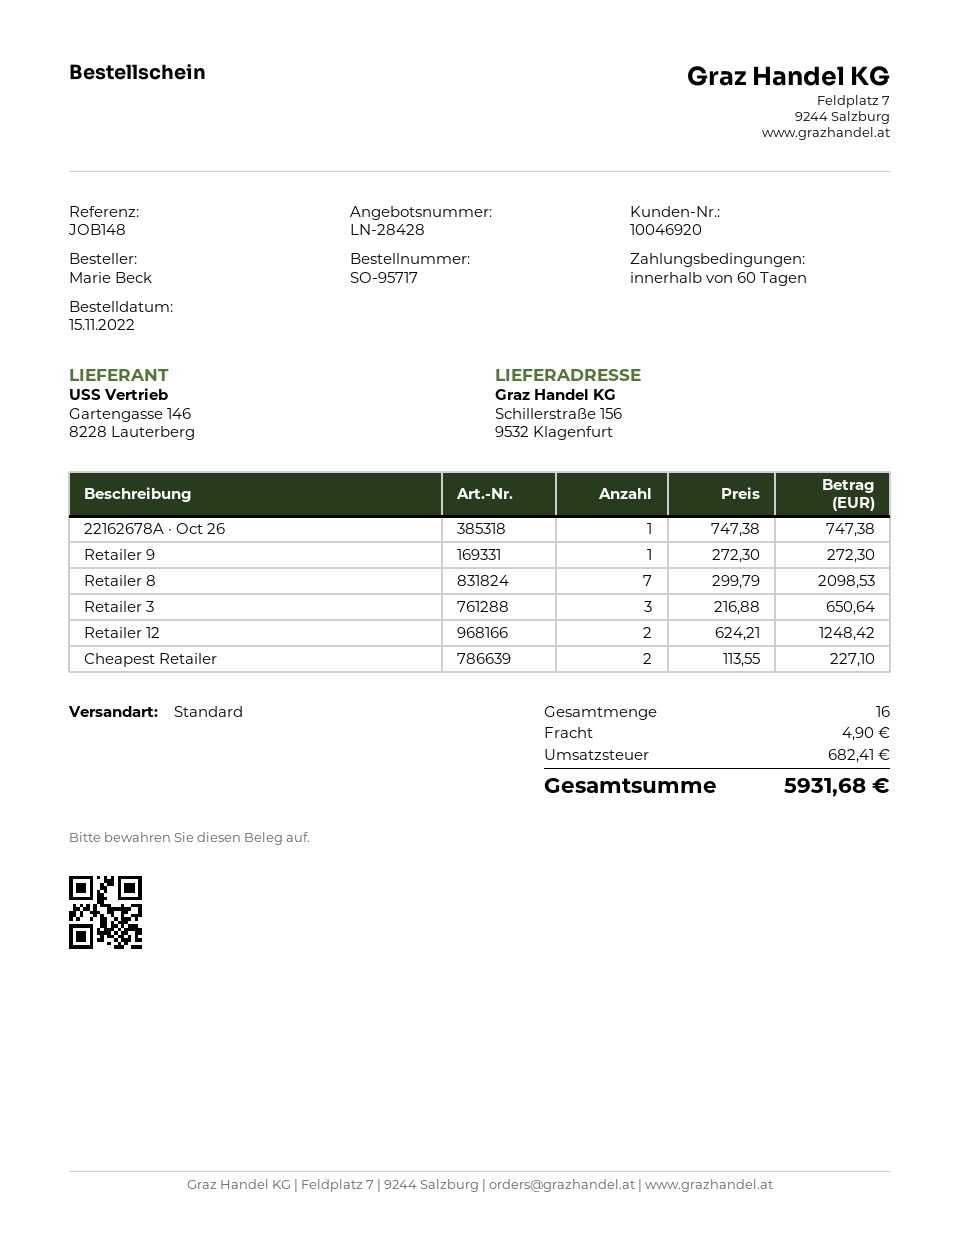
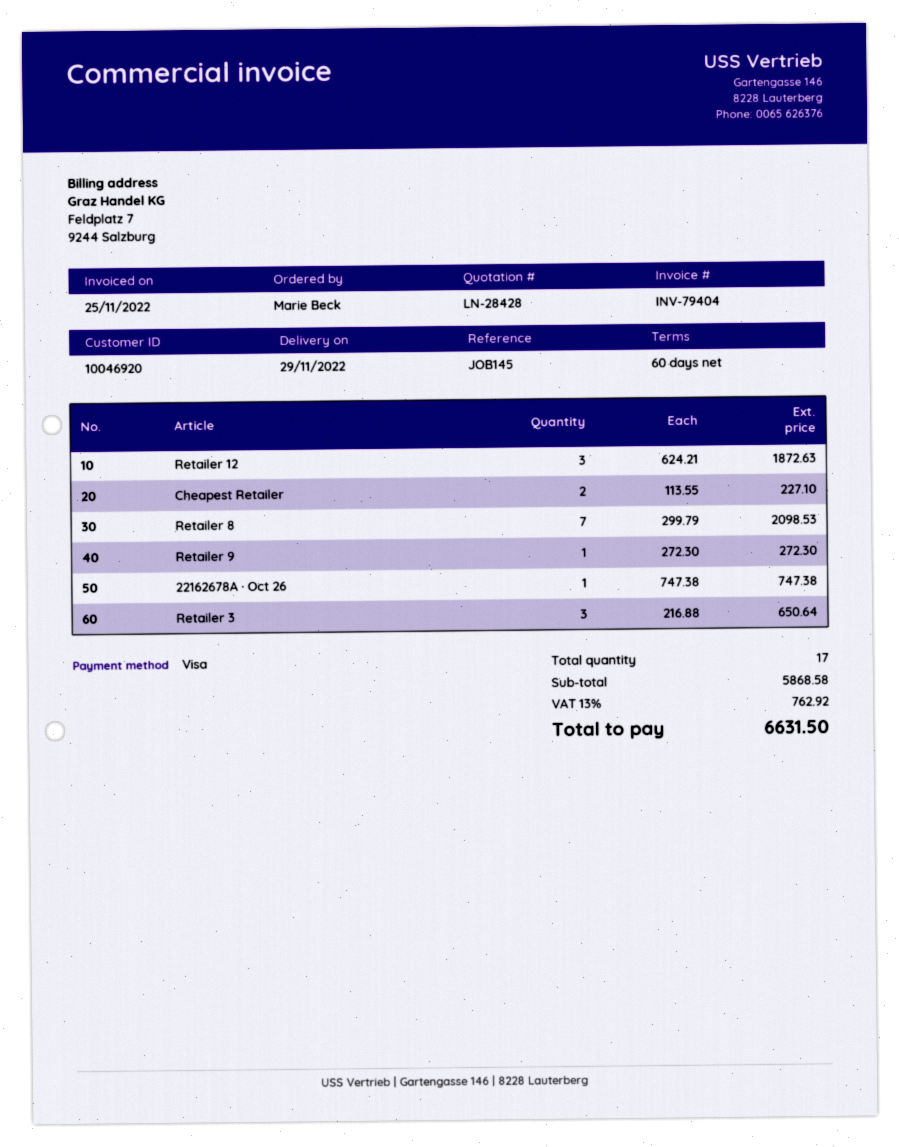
reference: JOB148 -> JOB145
Retailer 12: 2 x 624.21 = 1248.42 -> 3 x 624.21 = 1872.63
total quantity: 16 -> 17
shipping: 4.90 -> none
tax: 682.41 -> 762.92
total: 5931.68 -> 6631.50

